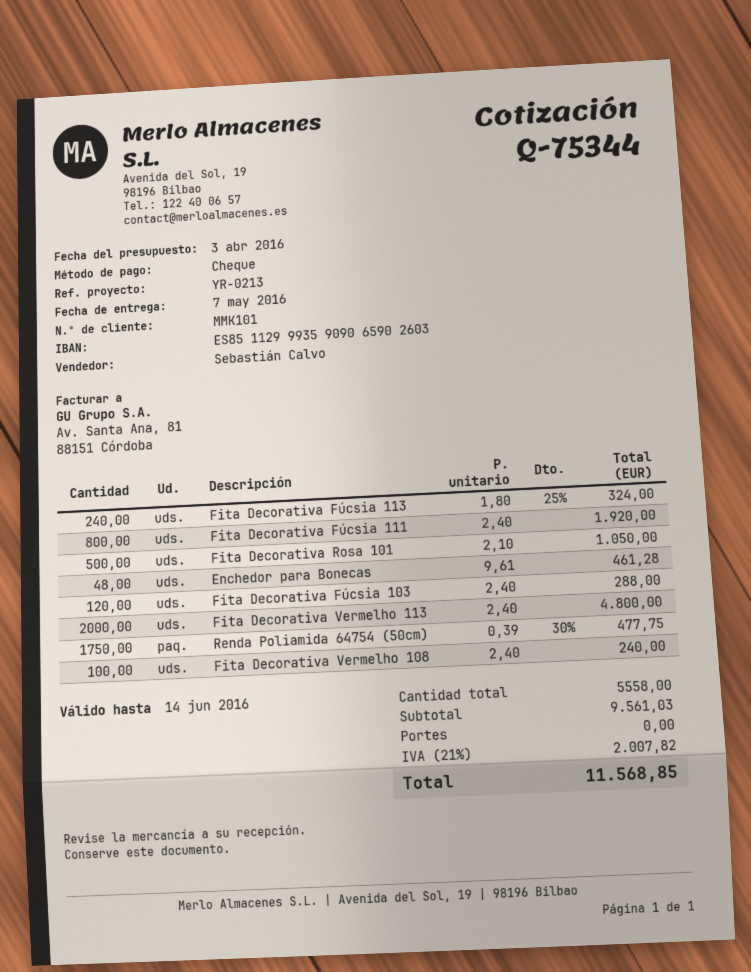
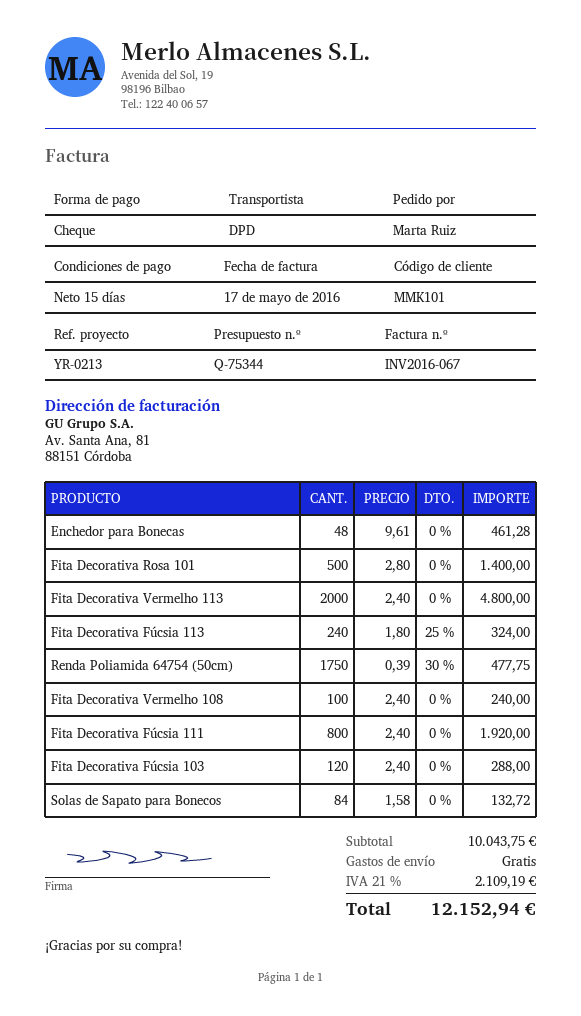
Fita Decorativa Rosa 101: 500 x 2.10 = 1050.00 -> 500 x 2.80 = 1400.00
Solas de Sapato para Bonecos: none -> 84 x 1.58 = 132.72
subtotal: 9561.03 -> 10043.75
tax: 21% = 2007.82 -> 21% = 2109.19
total: 11568.85 -> 12152.94

